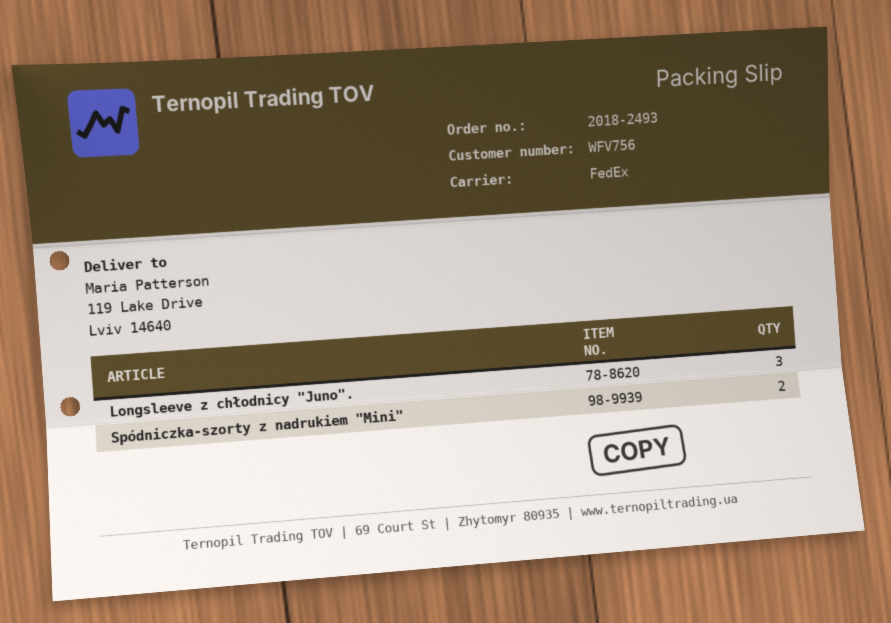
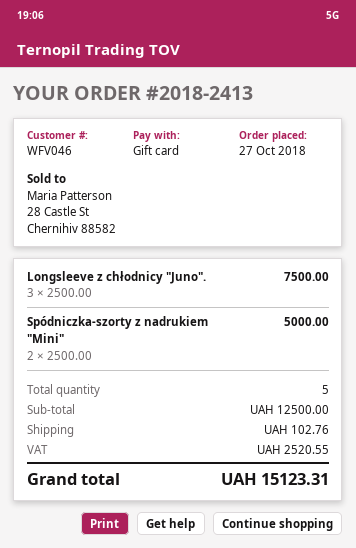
order number: 2018-2493 -> 2018-2413
customer number: WFV756 -> WFV046

